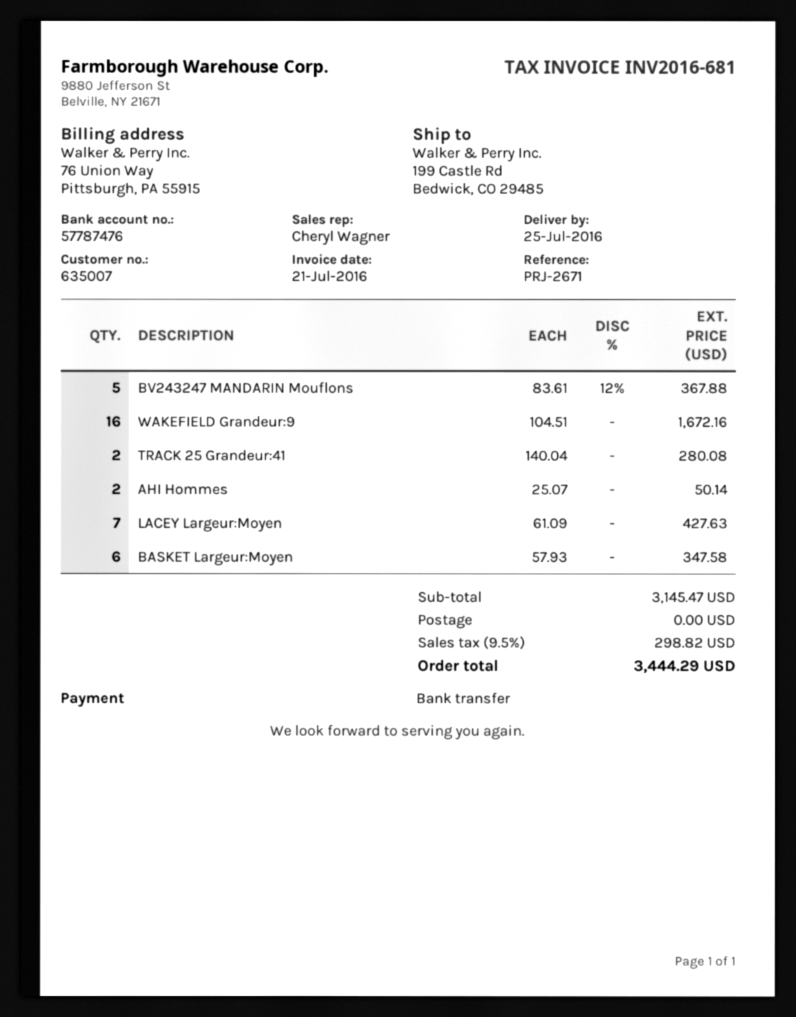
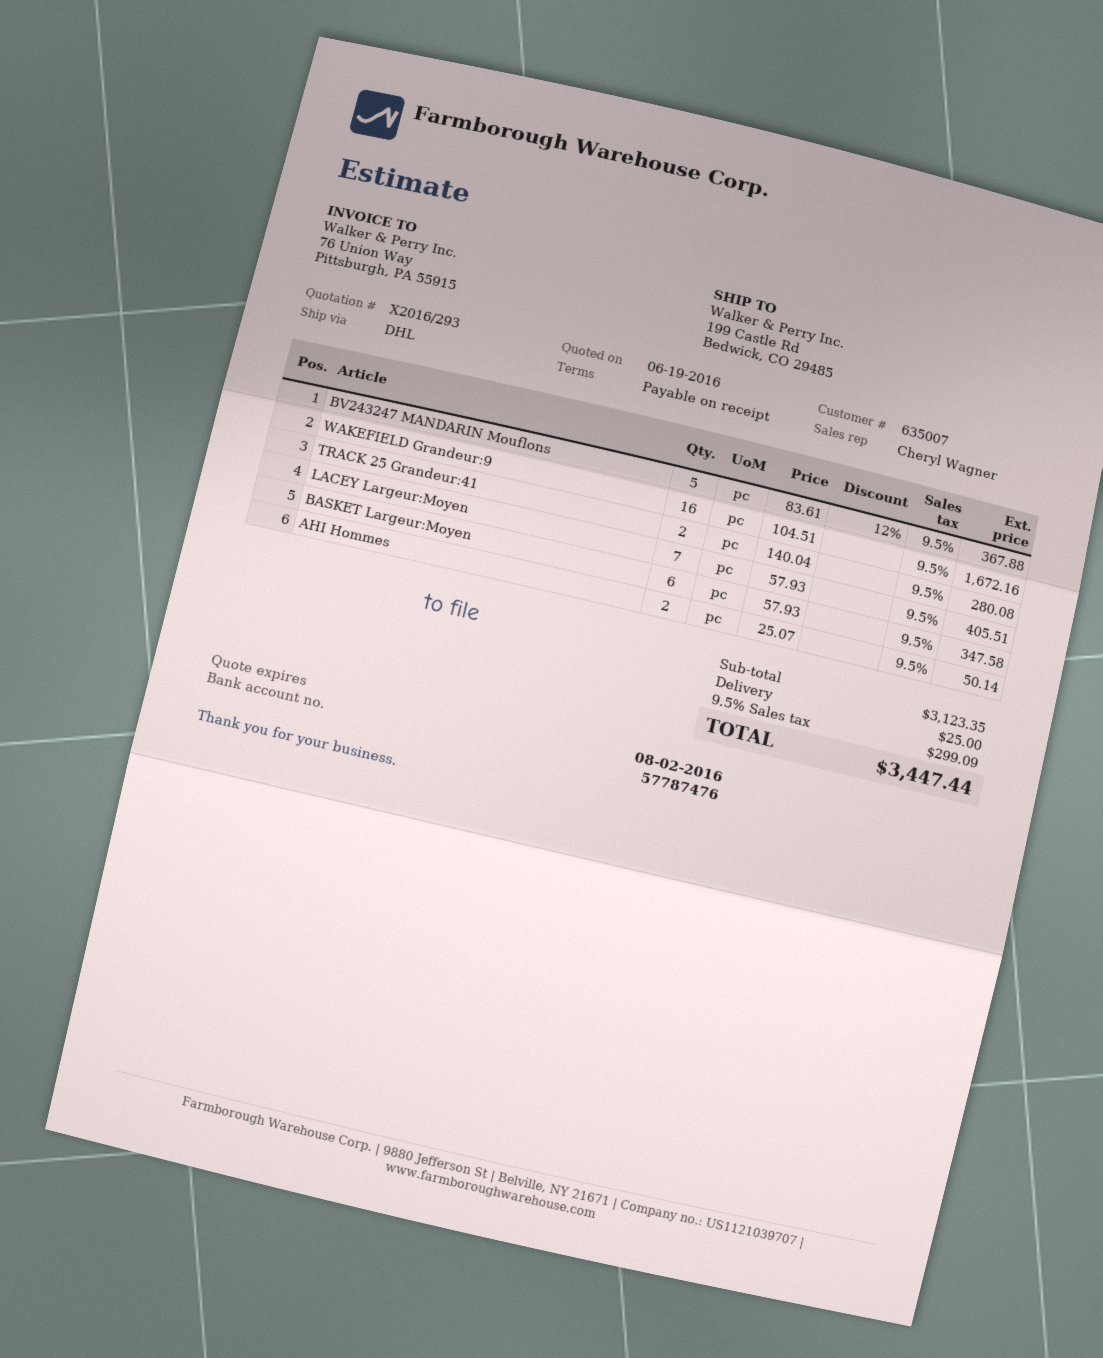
LACEY Largeur:Moyen: 7 x 61.09 = 427.63 -> 7 x 57.93 = 405.51
subtotal: 3145.47 -> 3123.35
shipping: 0.00 -> 25.00
tax: 9.5% = 298.82 -> 9.5% = 299.09
total: 3444.29 -> 3447.44

